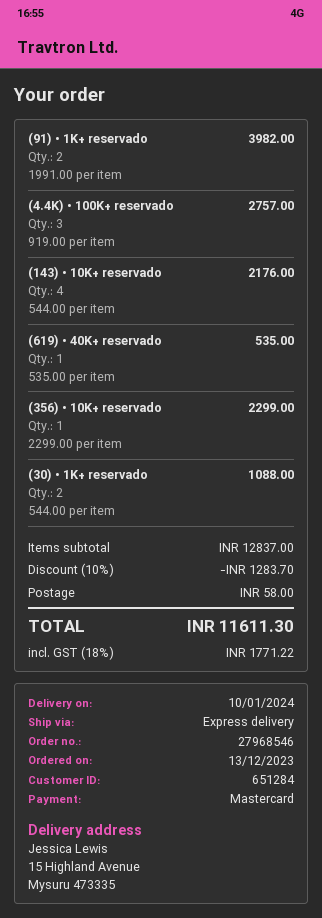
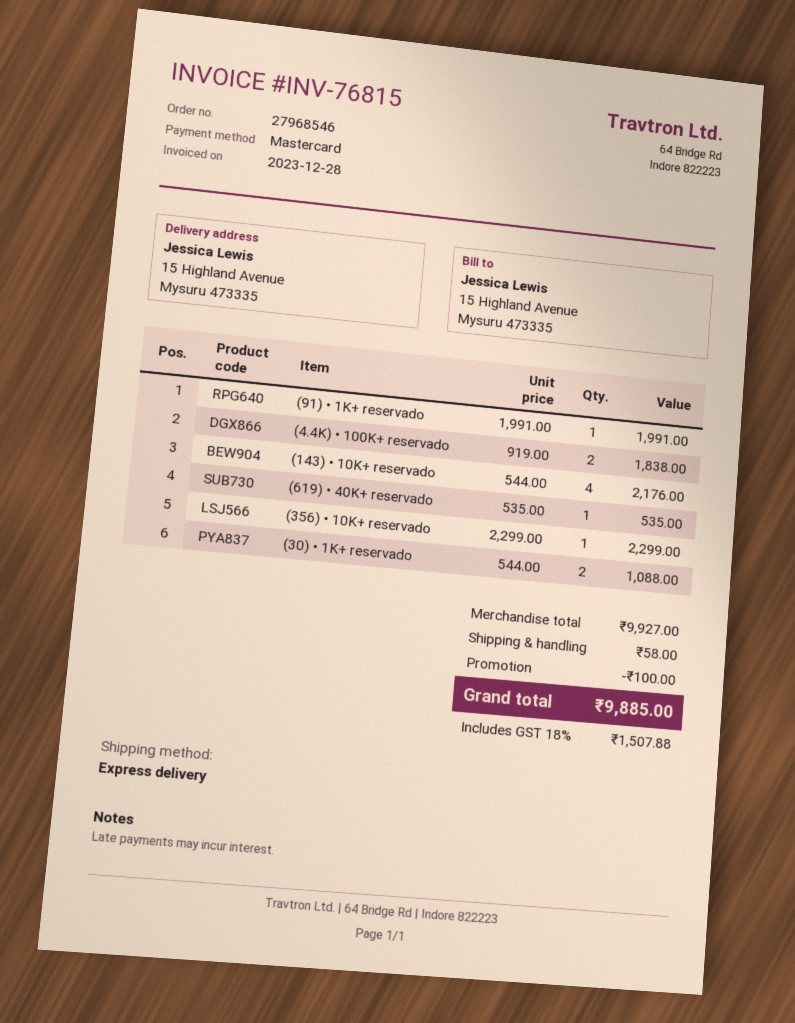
(91) • 1K+ reservado: 2 x 1991.00 = 3982.00 -> 1 x 1991.00 = 1991.00
(4.4K) • 100K+ reservado: 3 x 919.00 = 2757.00 -> 2 x 919.00 = 1838.00
subtotal: 12837.00 -> 9927.00
discount: 1283.70 -> 100.00
tax: 18% = 1771.22 -> 18% = 1507.88
total: 11611.30 -> 9885.00

